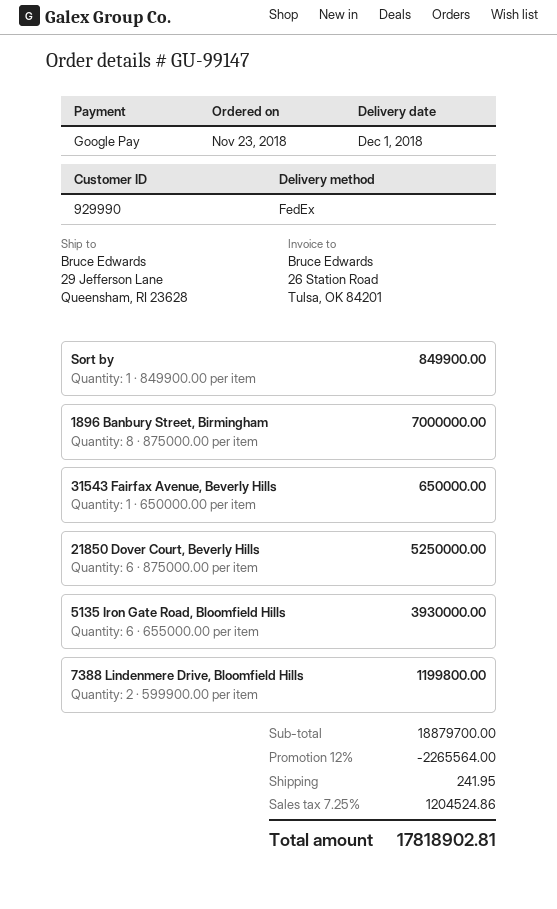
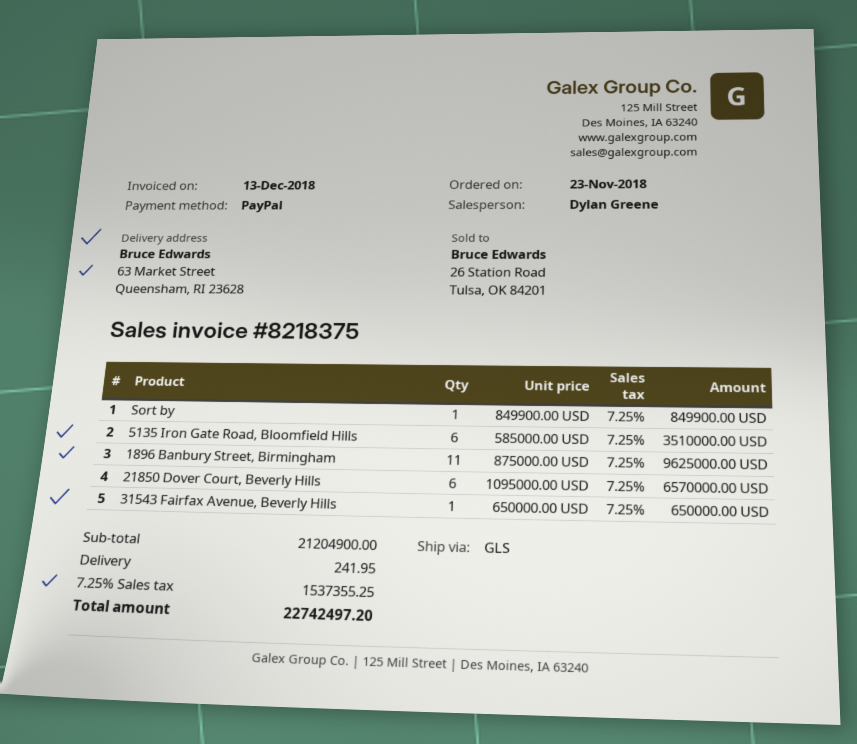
payment method: Google Pay -> PayPal
shipping method: FedEx -> GLS
ship to: 29 Jefferson Lane, Queensham, RI 23628 -> 63 Market Street, Queensham, RI 23628
1896 Banbury Street, Birmingham: 8 x 875000.00 = 7000000.00 -> 11 x 875000.00 = 9625000.00
21850 Dover Court, Beverly Hills: 6 x 875000.00 = 5250000.00 -> 6 x 1095000.00 = 6570000.00
5135 Iron Gate Road, Bloomfield Hills: 6 x 655000.00 = 3930000.00 -> 6 x 585000.00 = 3510000.00
7388 Lindenmere Drive, Bloomfield Hills: 2 x 599900.00 = 1199800.00 -> none
subtotal: 18879700.00 -> 21204900.00
discount: 12% = 2265564.00 -> none
tax: 7.25% = 1204524.86 -> 7.25% = 1537355.25
total: 17818902.81 -> 22742497.20

